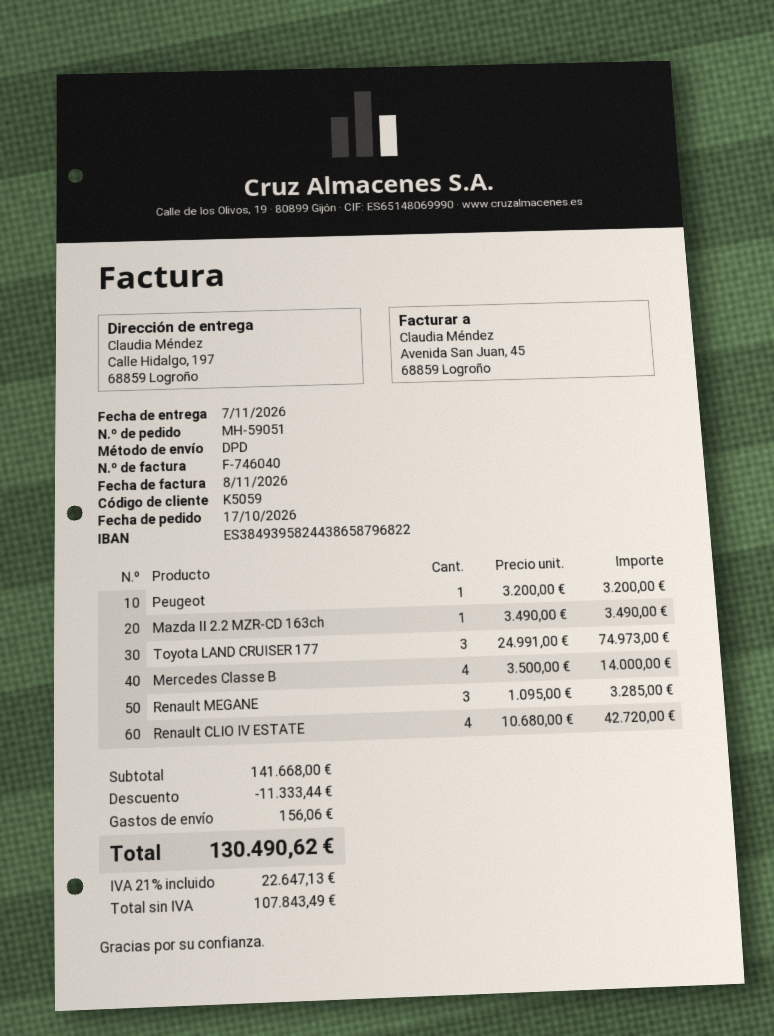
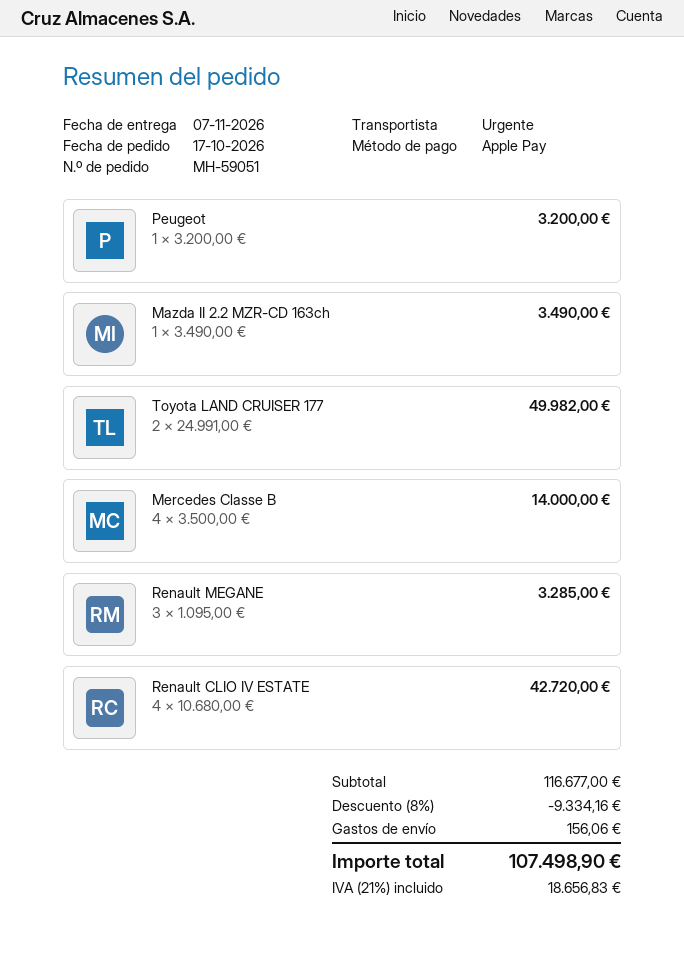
shipping method: DPD -> express
Toyota LAND CRUISER 177: 3 x 24991.00 = 74973.00 -> 2 x 24991.00 = 49982.00
subtotal: 141668.00 -> 116677.00
discount: 11333.44 -> 9334.16
tax: 21% = 22647.13 -> 21% = 18656.83
total: 130490.62 -> 107498.90

